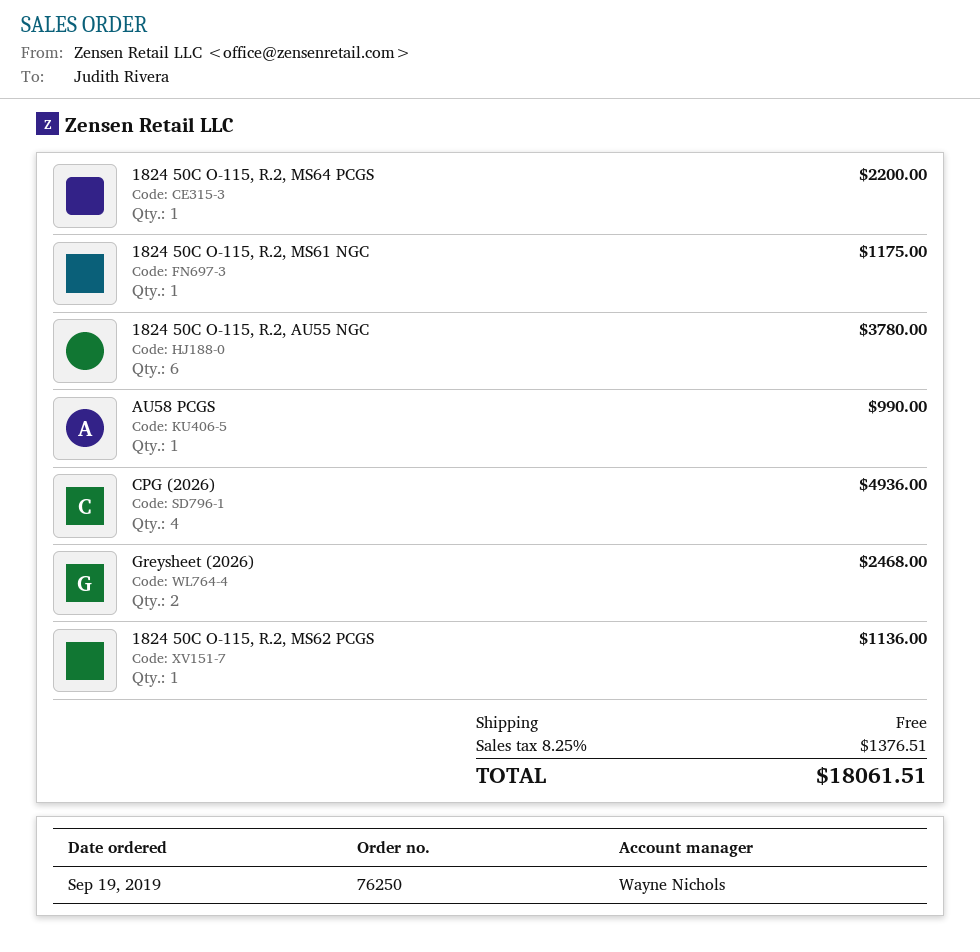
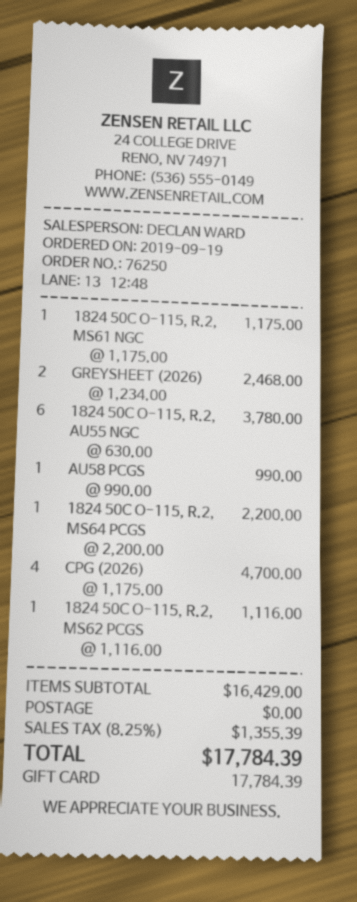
sales rep: Wayne Nichols -> DECLAN WARD
CPG (2026): 4 for 4936.00 -> 4 for 4700.00
1824 50C O-115, R.2, MS62 PCGS: 1 for 1136.00 -> 1 for 1116.00
tax: 8.25% = 1376.51 -> 8.25% = 1355.39
total: 18061.51 -> 17784.39

